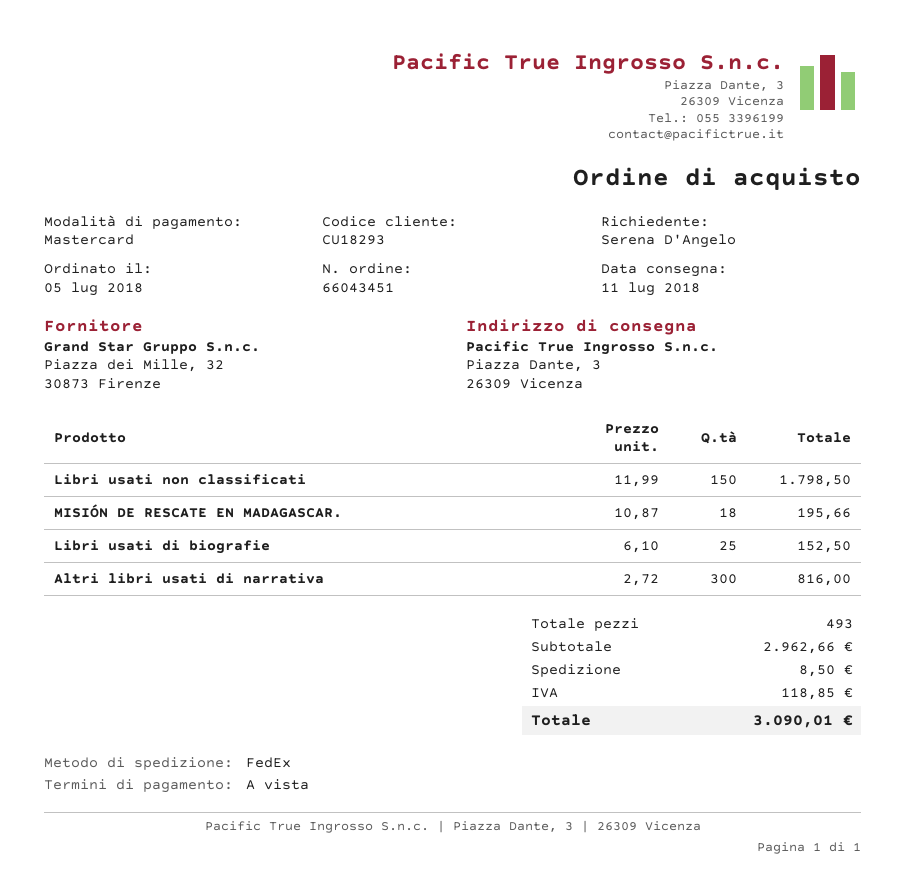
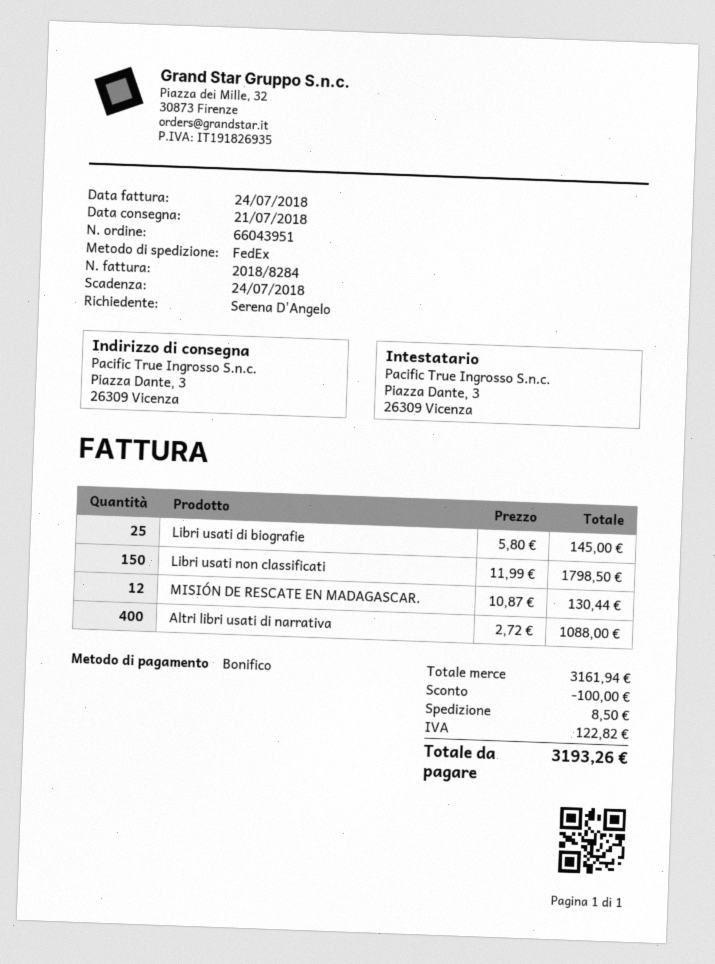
order number: 66043451 -> 66043951
delivery date: 2018-07-11 -> 2018-07-21
payment method: Mastercard -> bank transfer
MISIÓN DE RESCATE EN MADAGASCAR.: 18 x 10.87 = 195.66 -> 12 x 10.87 = 130.44
Libri usati di biografie: 25 x 6.10 = 152.50 -> 25 x 5.80 = 145.00
Altri libri usati di narrativa: 300 x 2.72 = 816.00 -> 400 x 2.72 = 1088.00
subtotal: 2962.66 -> 3161.94
discount: none -> 100.00
tax: 118.85 -> 122.82
total: 3090.01 -> 3193.26

